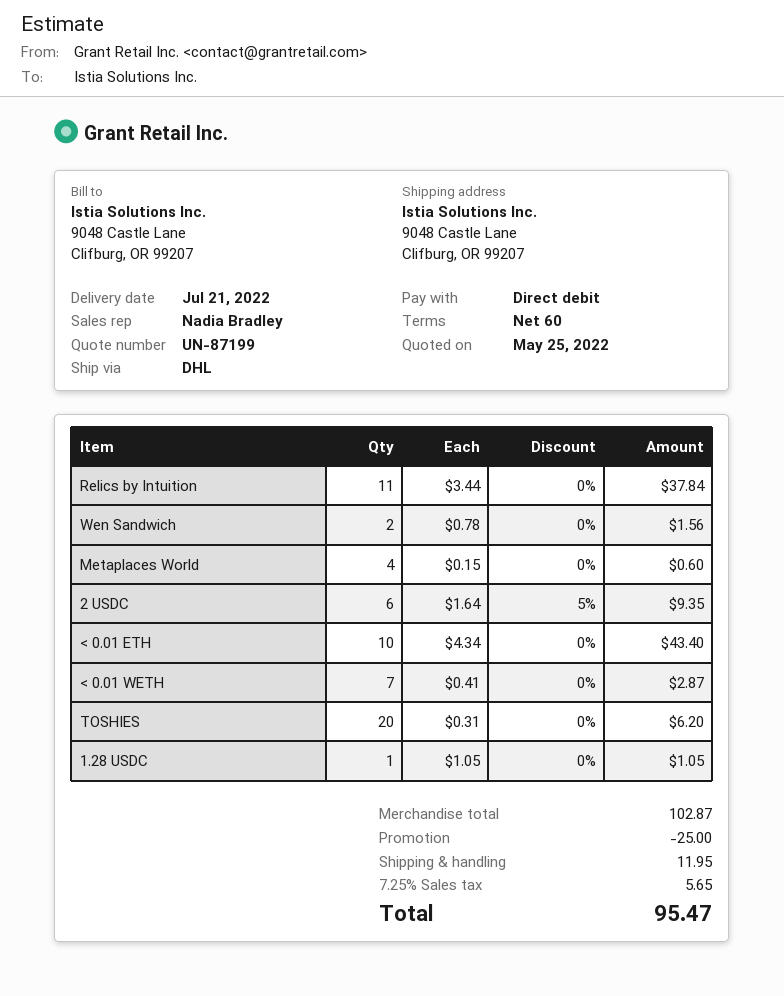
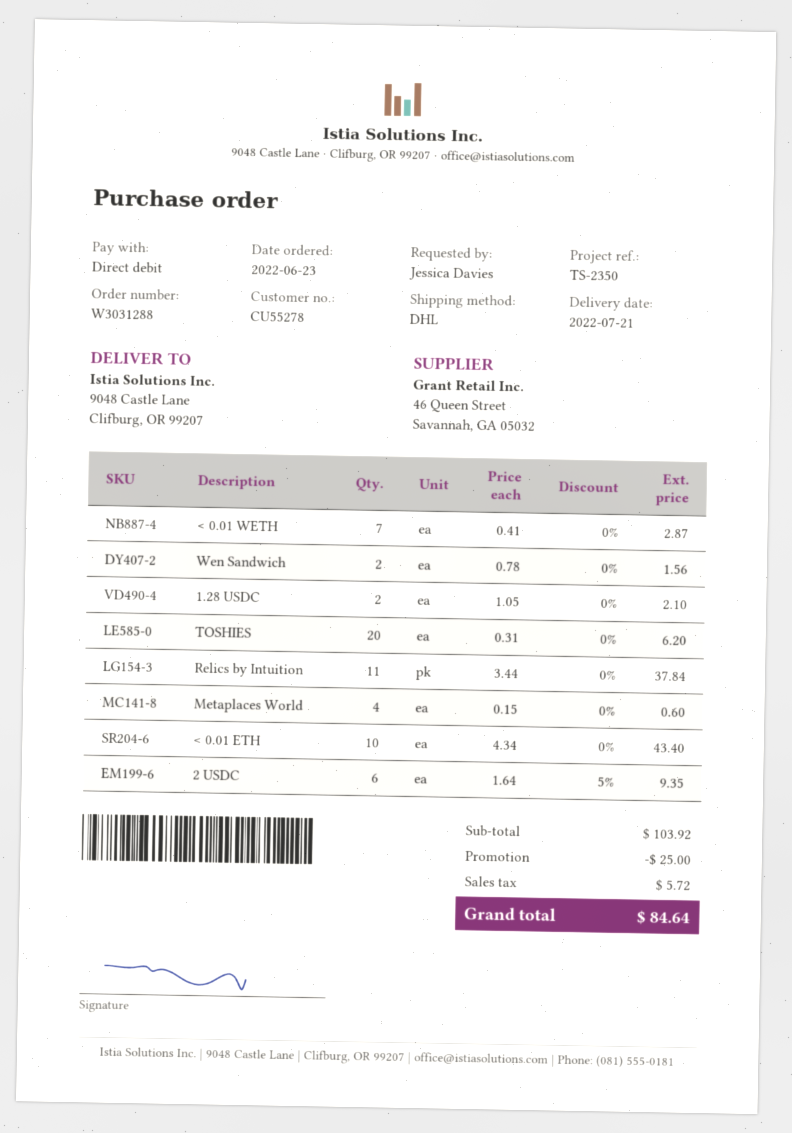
1.28 USDC: 1 x 1.05 = 1.05 -> 2 x 1.05 = 2.10
subtotal: 102.87 -> 103.92
shipping: 11.95 -> none
tax: 5.65 -> 5.72
total: 95.47 -> 84.64

